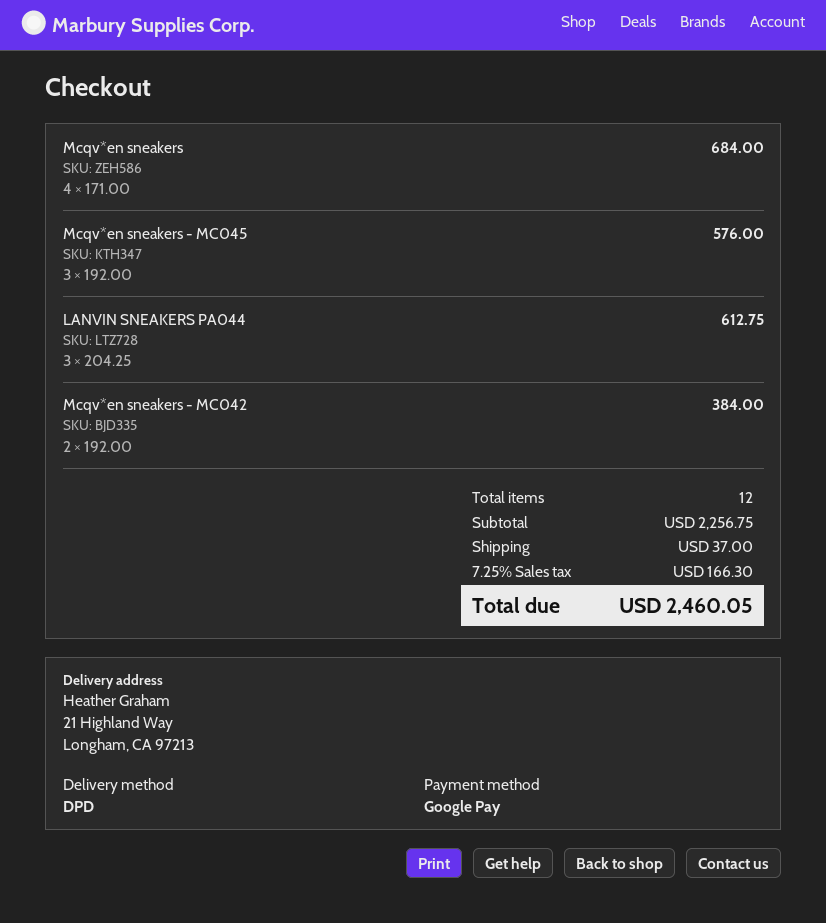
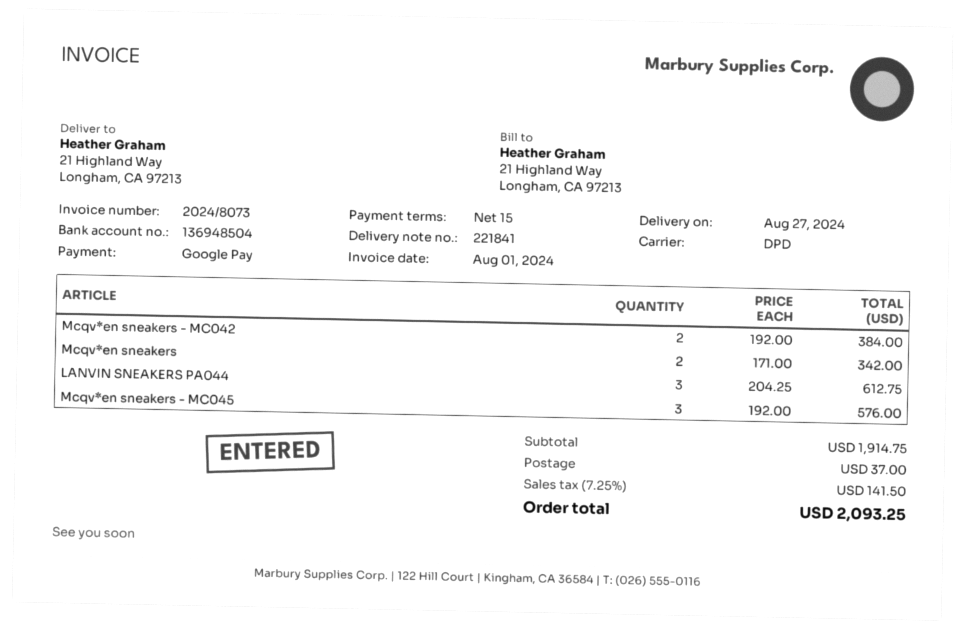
Mcqv*en sneakers: 4 x 171.00 = 684.00 -> 2 x 171.00 = 342.00
subtotal: 2256.75 -> 1914.75
tax: 7.25% = 166.30 -> 7.25% = 141.50
total: 2460.05 -> 2093.25

